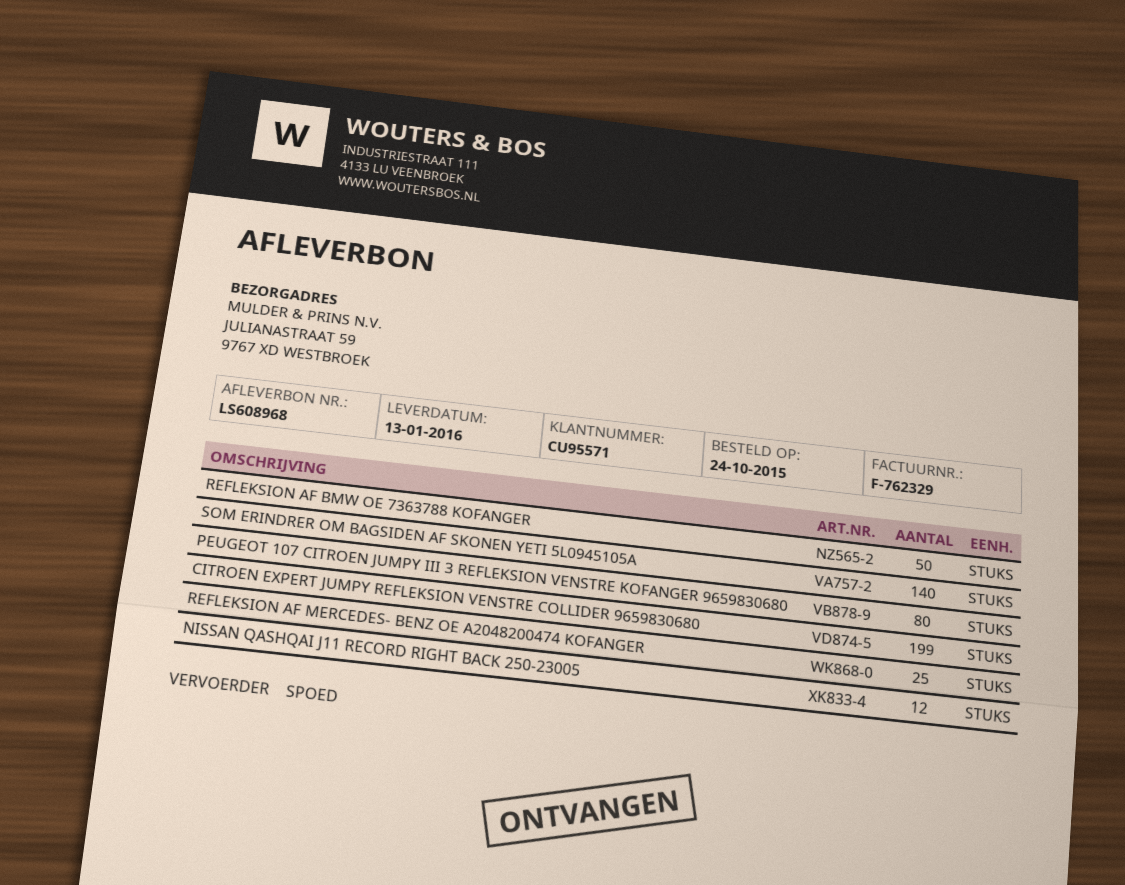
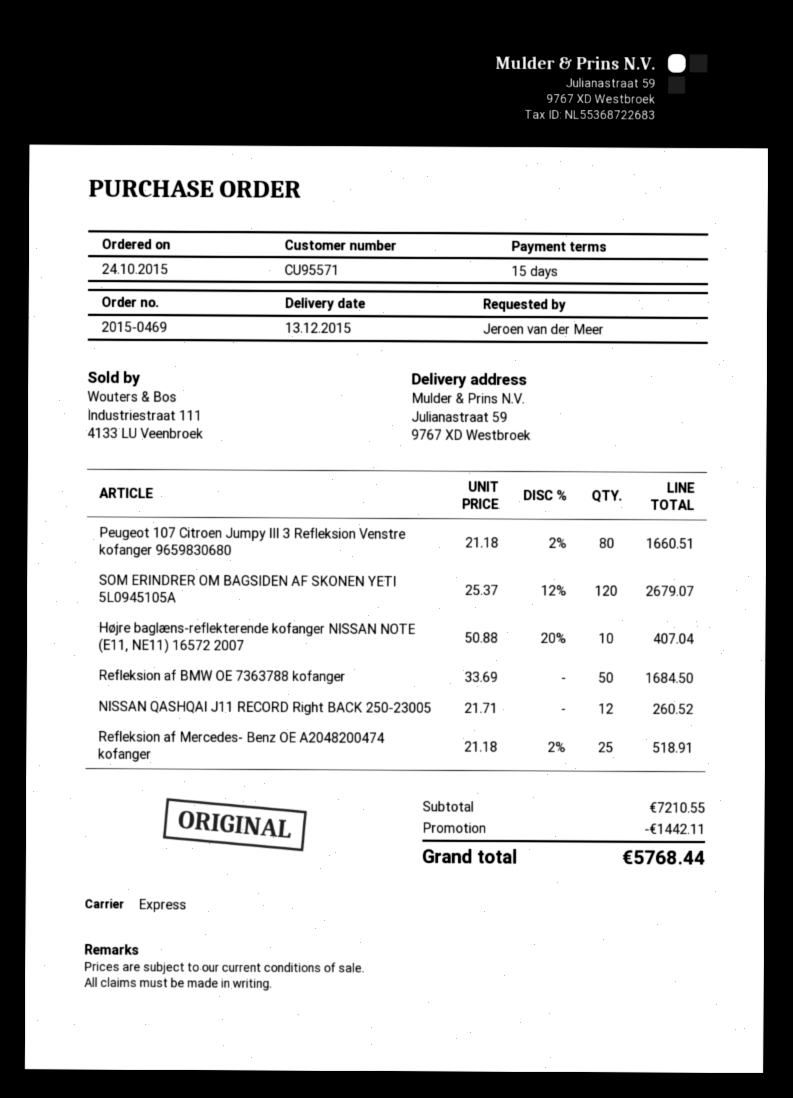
delivery date: 2016-01-13 -> 2015-12-13
SOM ERINDRER OM BAGSIDEN AF SKONEN YETI 5L0945105A: 140 -> 120
CITROEN EXPERT JUMPY REFLEKSION VENSTRE COLLIDER 9659830680: 199 -> none
Højre baglæns-reflekterende kofanger NISSAN NOTE (E11, NE11) 16572 2007: none -> 10

